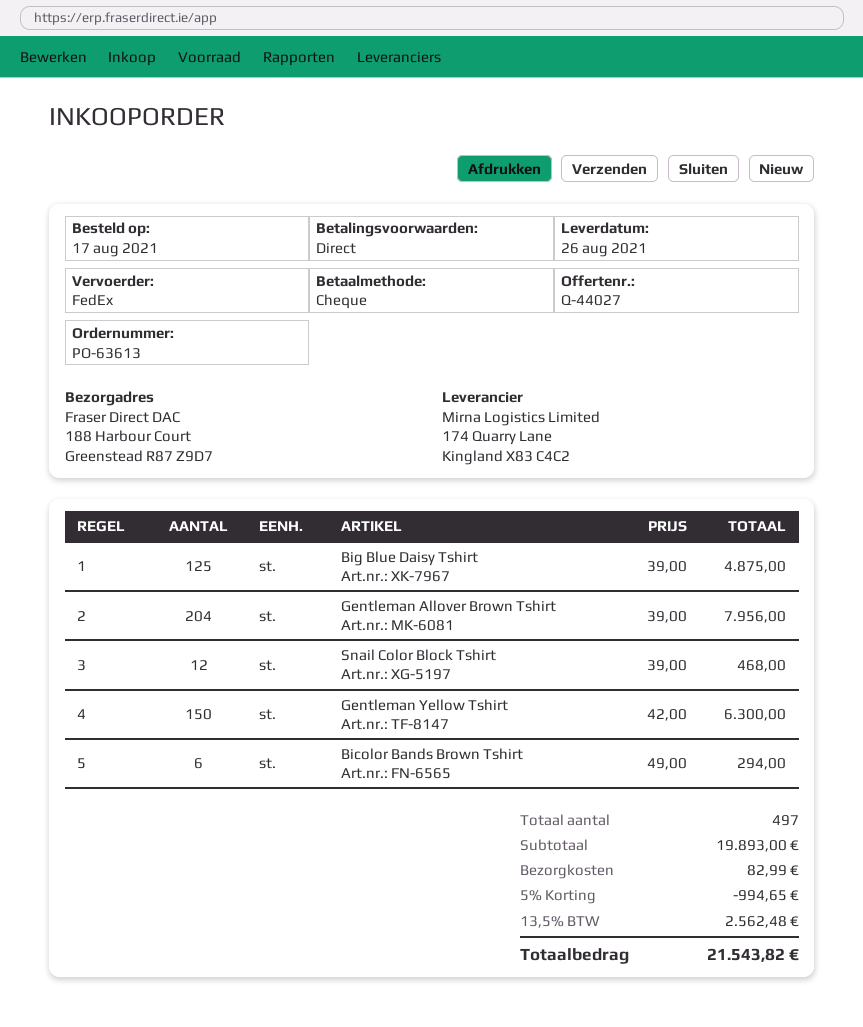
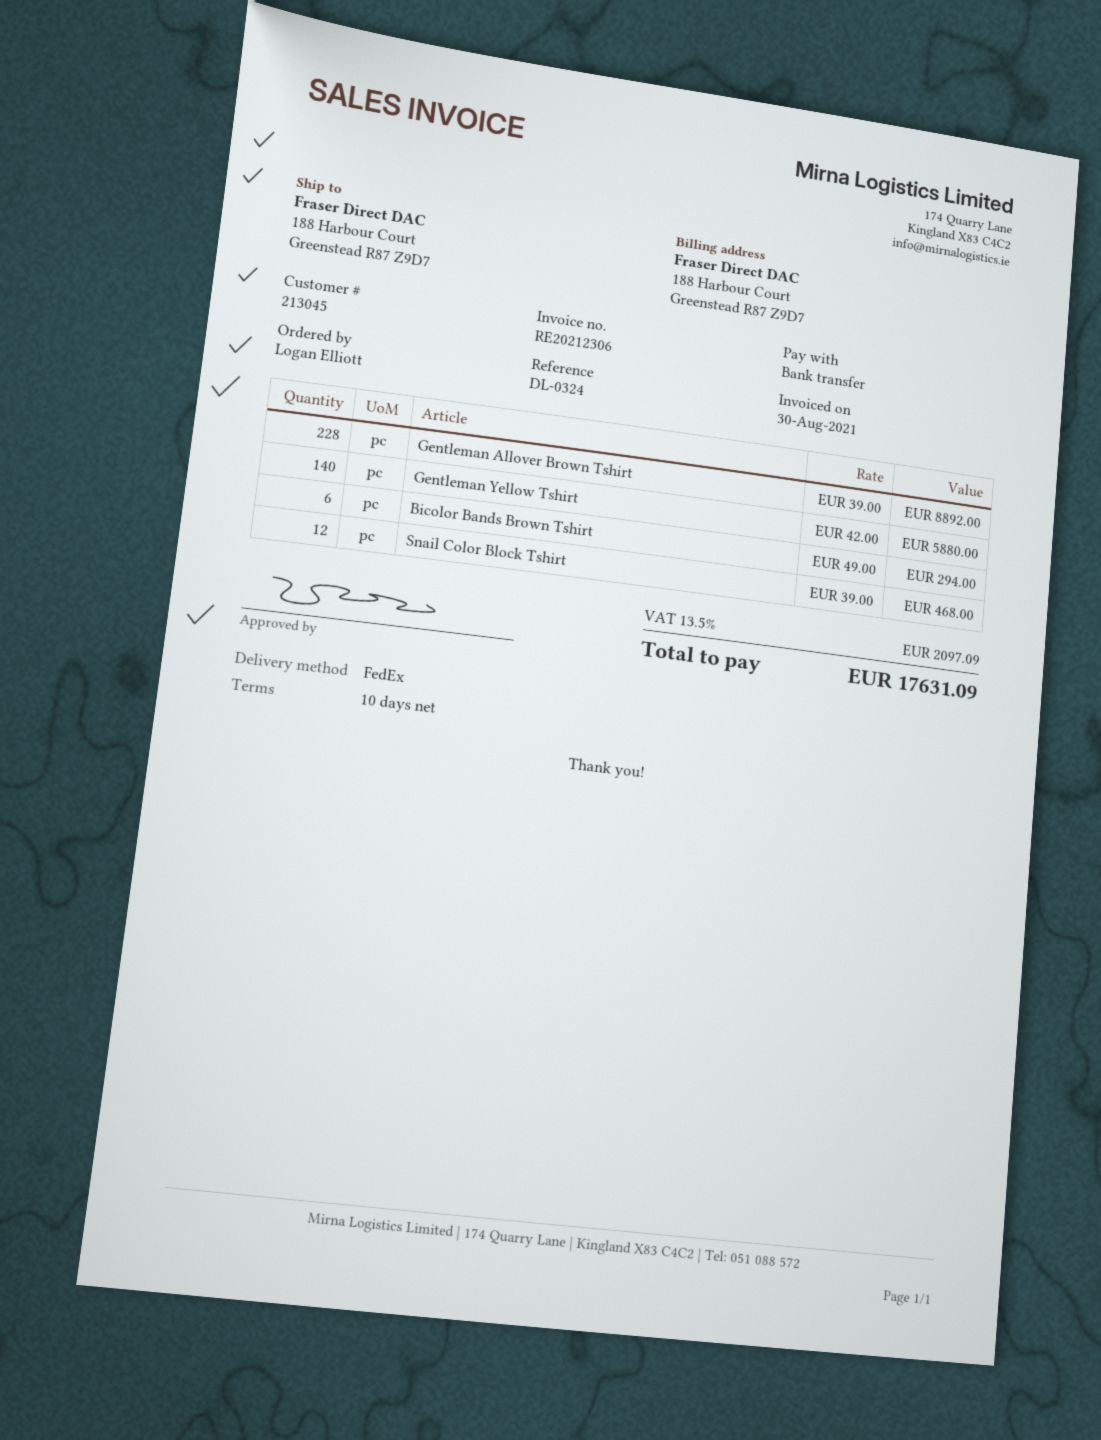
payment terms: on receipt -> 10 days
payment method: cheque -> bank transfer
Big Blue Daisy Tshirt: 125 x 39.00 = 4875.00 -> none
Gentleman Allover Brown Tshirt: 204 x 39.00 = 7956.00 -> 228 x 39.00 = 8892.00
Gentleman Yellow Tshirt: 150 x 42.00 = 6300.00 -> 140 x 42.00 = 5880.00
discount: 5% = 994.65 -> none
shipping: 82.99 -> none
tax: 13.5% = 2562.48 -> 13.5% = 2097.09
total: 21543.82 -> 17631.09

